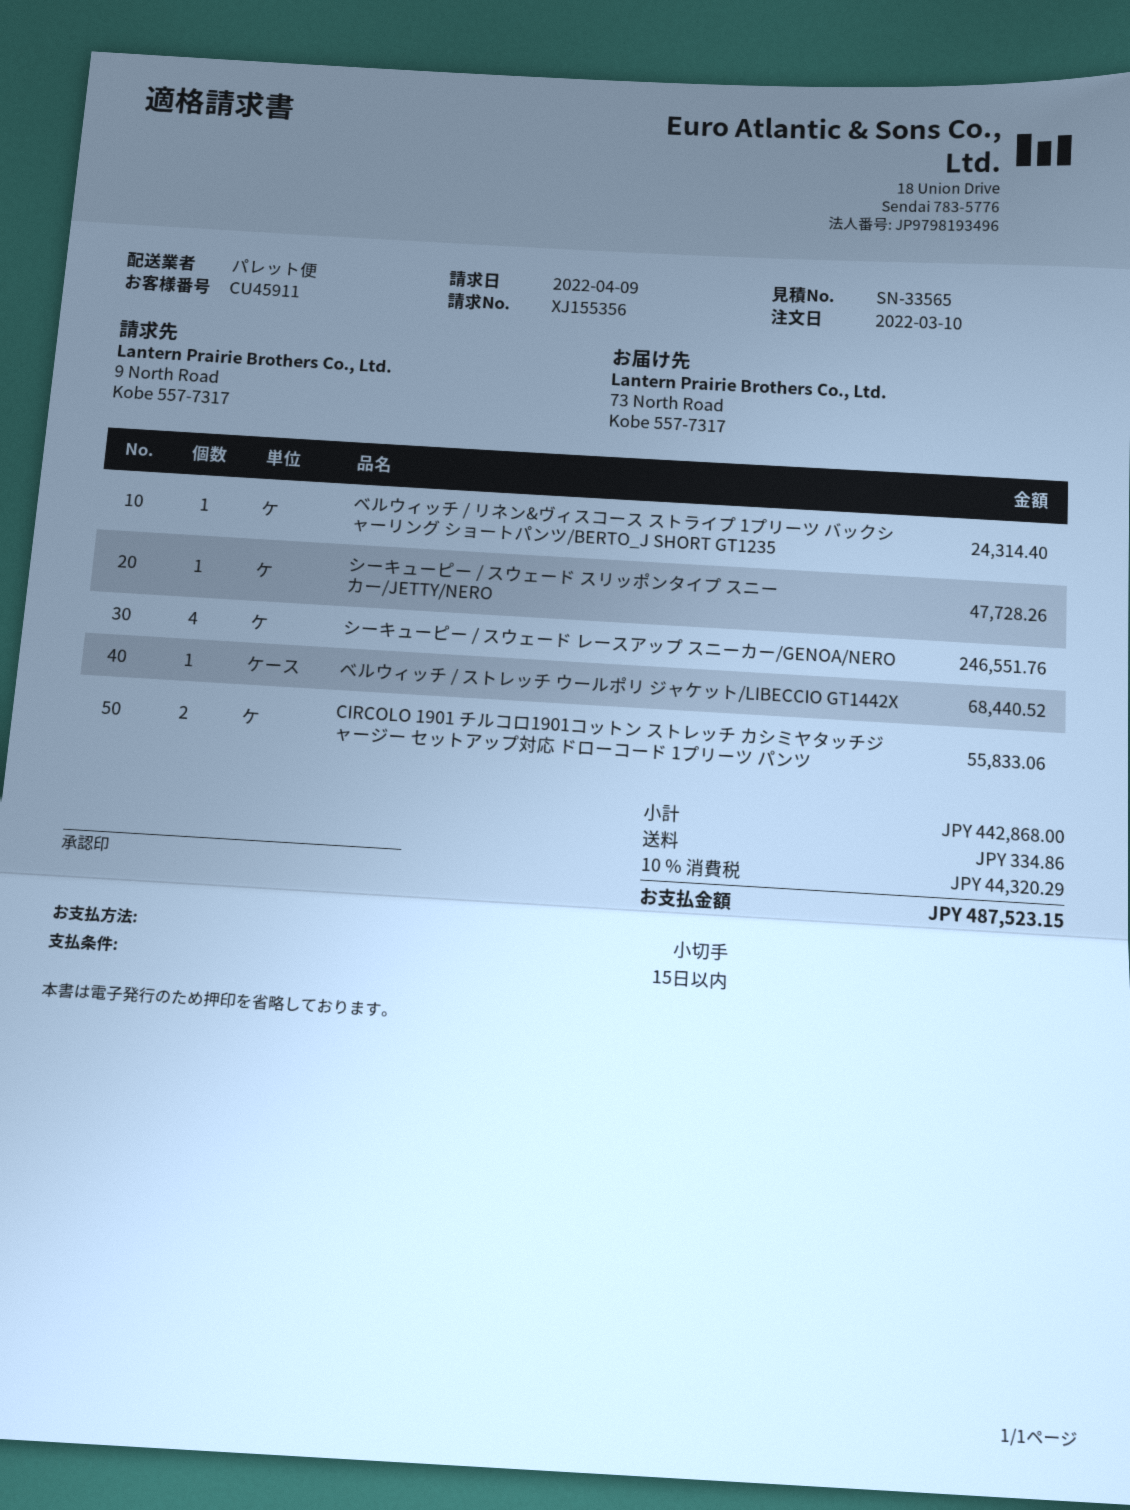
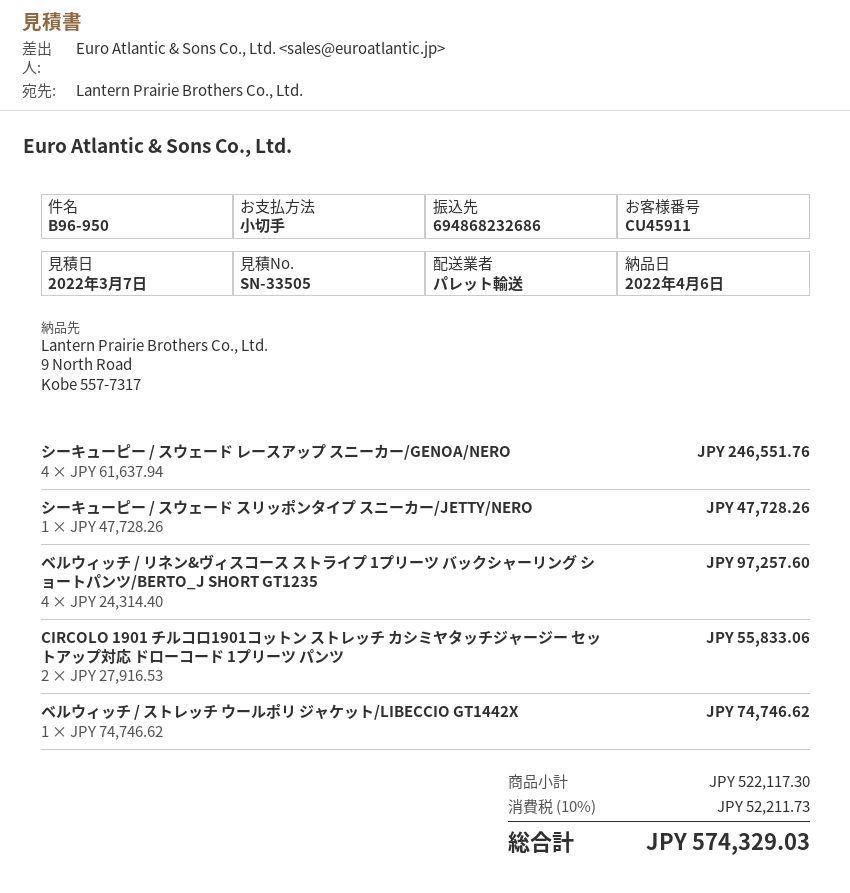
quote number: SN-33565 -> SN-33505
ship to: 73 North Road, Kobe 557-7317 -> 9 North Road, Kobe 557-7317
ベルウィッチ / リネン&ヴィスコース ストライプ 1プリーツ バックシャーリング ショートパンツ/BERTO_J SHORT GT1235: 1 for 24314.40 -> 4 for 97257.60
ベルウィッチ / ストレッチ ウールポリ ジャケット/LIBECCIO GT1442X: 1 for 68440.52 -> 1 for 74746.62
subtotal: 442868.00 -> 522117.30
shipping: 334.86 -> none
tax: 10% = 44320.29 -> 10% = 52211.73
total: 487523.15 -> 574329.03

